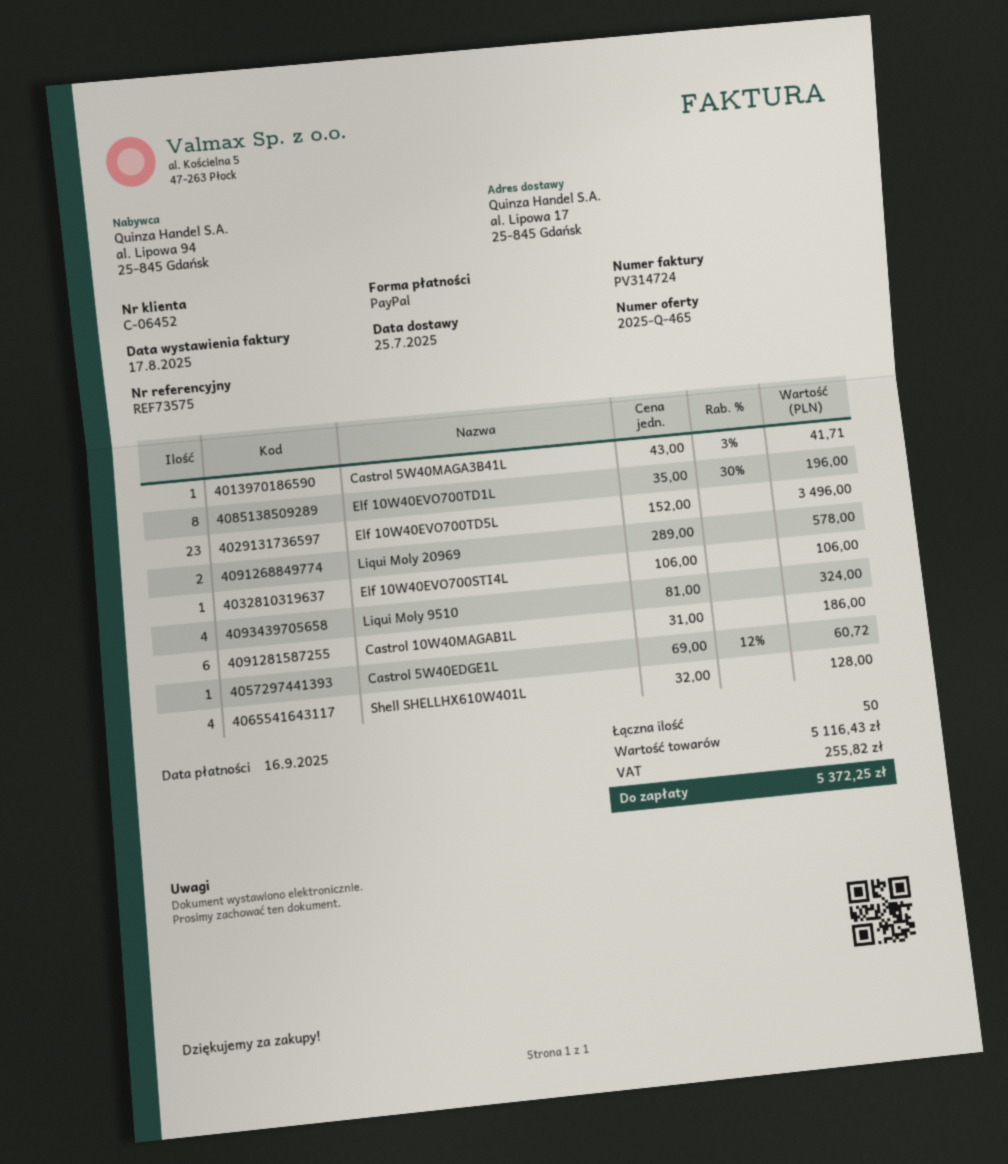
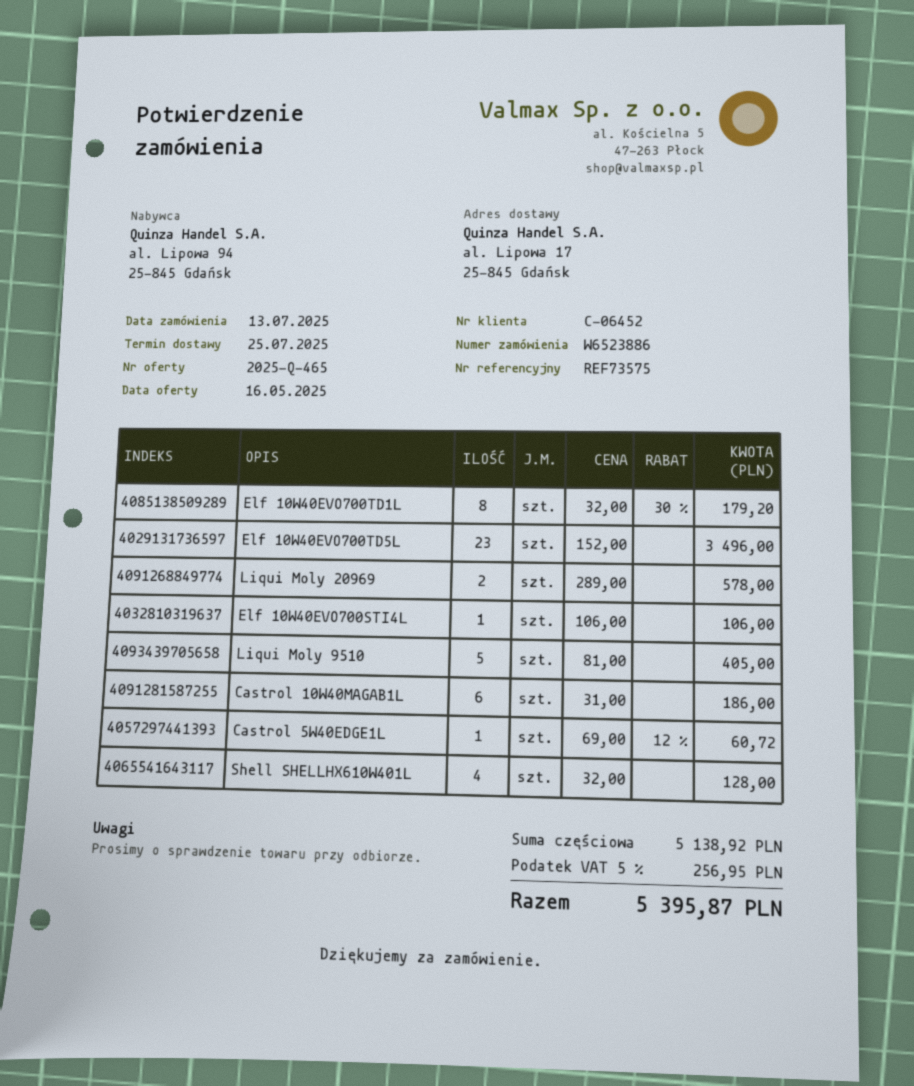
Castrol 5W40MAGA3B41L: 1 x 43.00 - 3% = 41.71 -> none
Elf 10W40EVO700TD1L: 8 x 35.00 - 30% = 196.00 -> 8 x 32.00 - 30% = 179.20
Liqui Moly 9510: 4 x 81.00 = 324.00 -> 5 x 81.00 = 405.00
subtotal: 5116.43 -> 5138.92
tax: 255.82 -> 256.95
total: 5372.25 -> 5395.87

